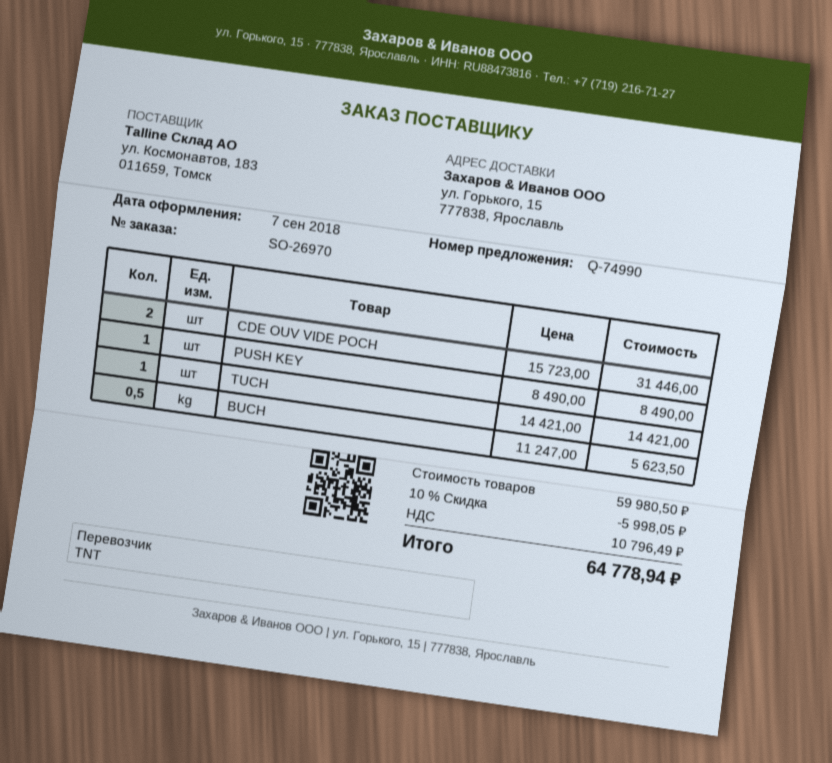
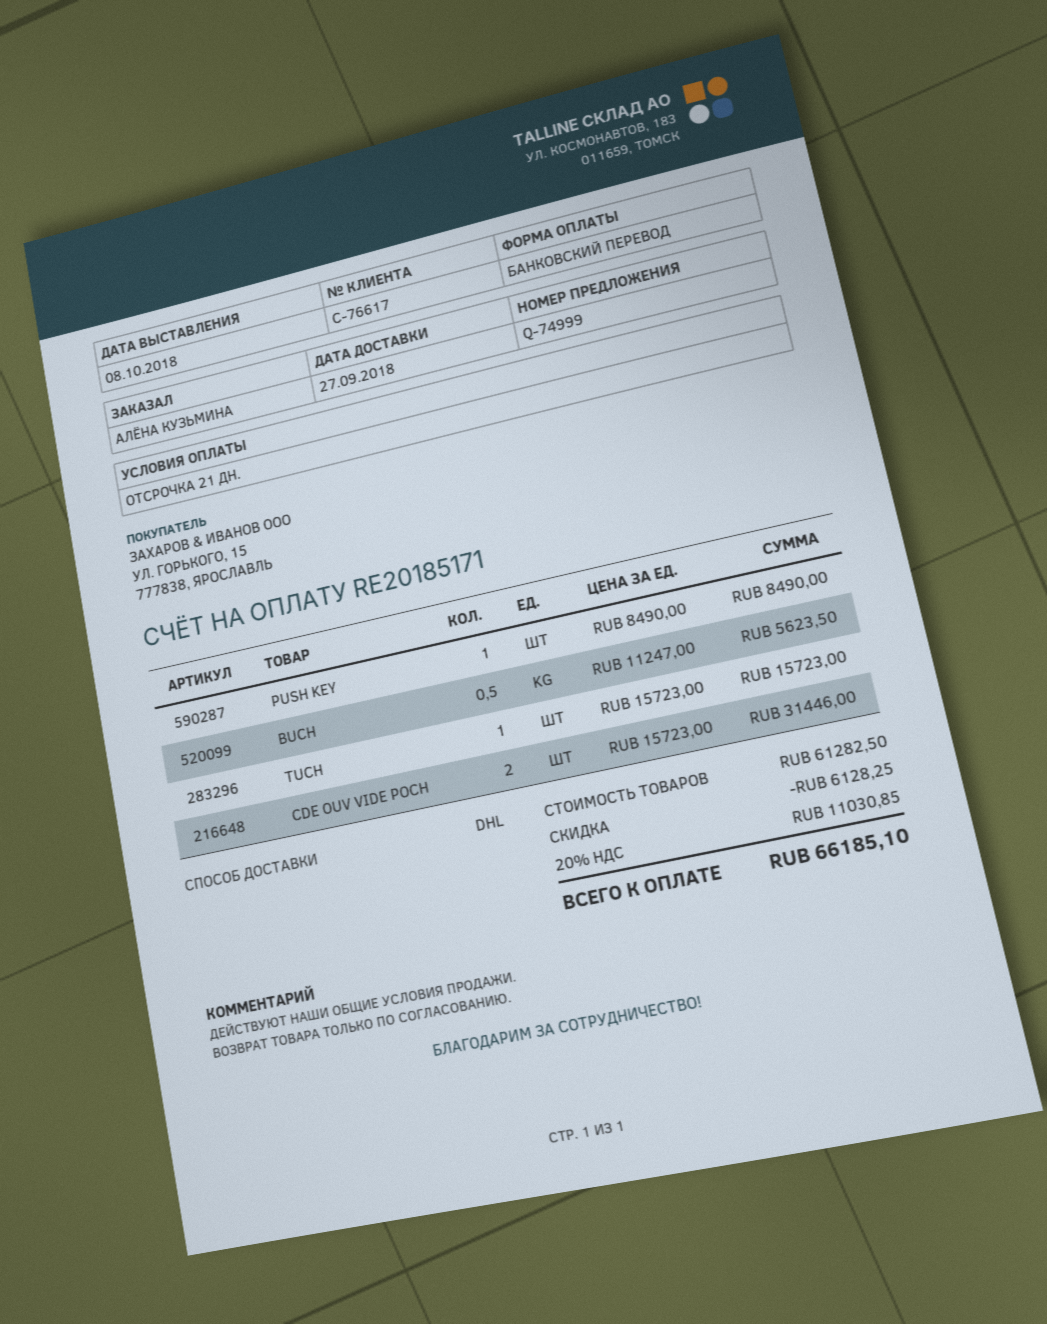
quote number: Q-74990 -> Q-74999
shipping method: TNT -> DHL
TUCH: 1 x 14421.00 = 14421.00 -> 1 x 15723.00 = 15723.00
subtotal: 59980.50 -> 61282.50
discount: 5998.05 -> 6128.25
tax: 10796.49 -> 11030.85
total: 64778.94 -> 66185.10

